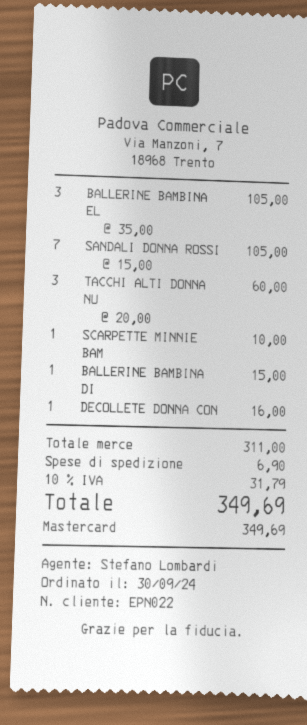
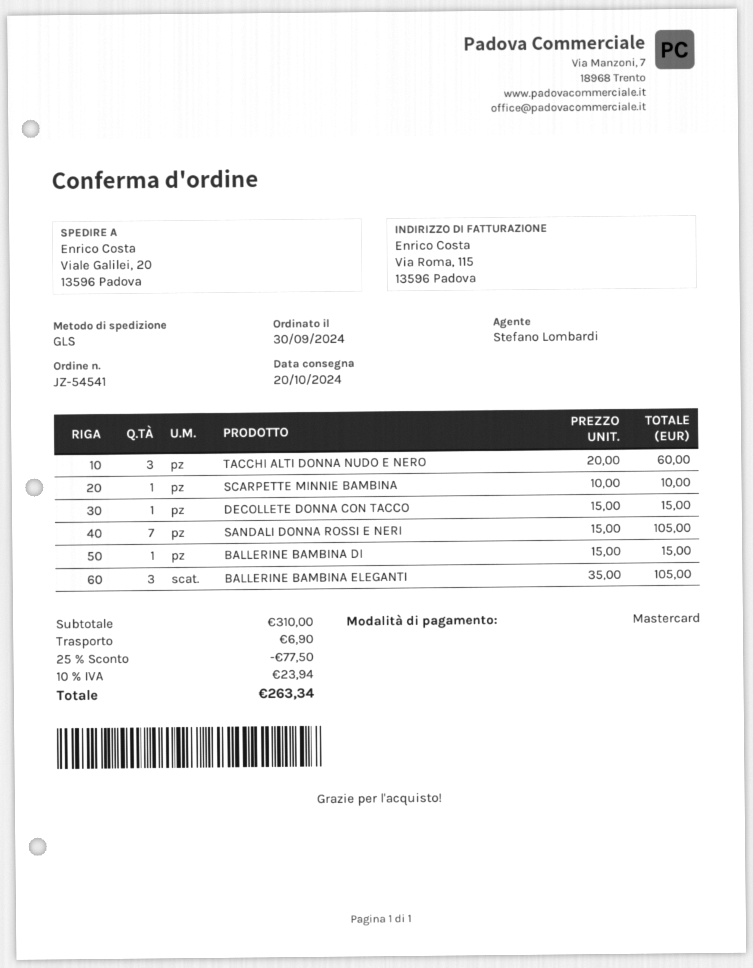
DECOLLETE DONNA CON: 1 x 16.00 = 16.00 -> 1 x 15.00 = 15.00
subtotal: 311.00 -> 310.00
discount: none -> 25% = 77.50
tax: 10% = 31.79 -> 10% = 23.94
total: 349.69 -> 263.34

